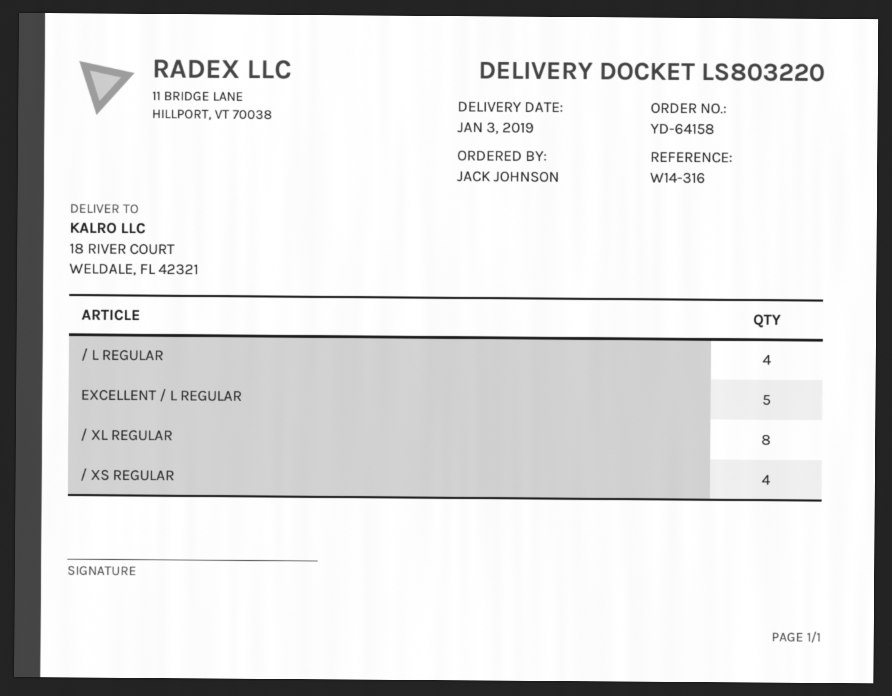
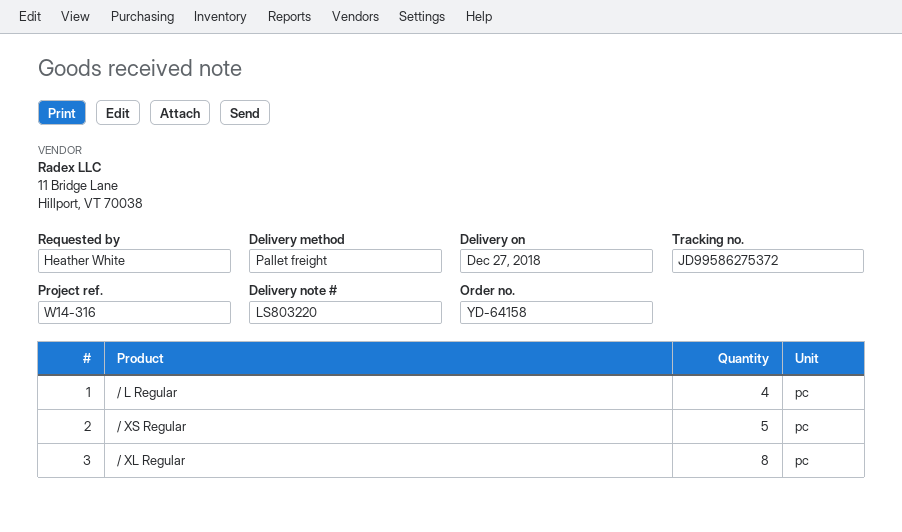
delivery date: 2019-01-03 -> 2018-12-27
ordered by: JACK JOHNSON -> Heather White
EXCELLENT / L REGULAR: 5 -> none
/ XS REGULAR: 4 -> 5

